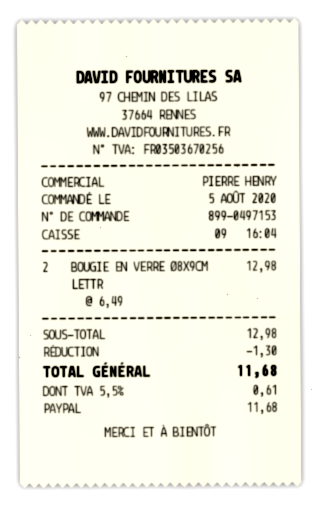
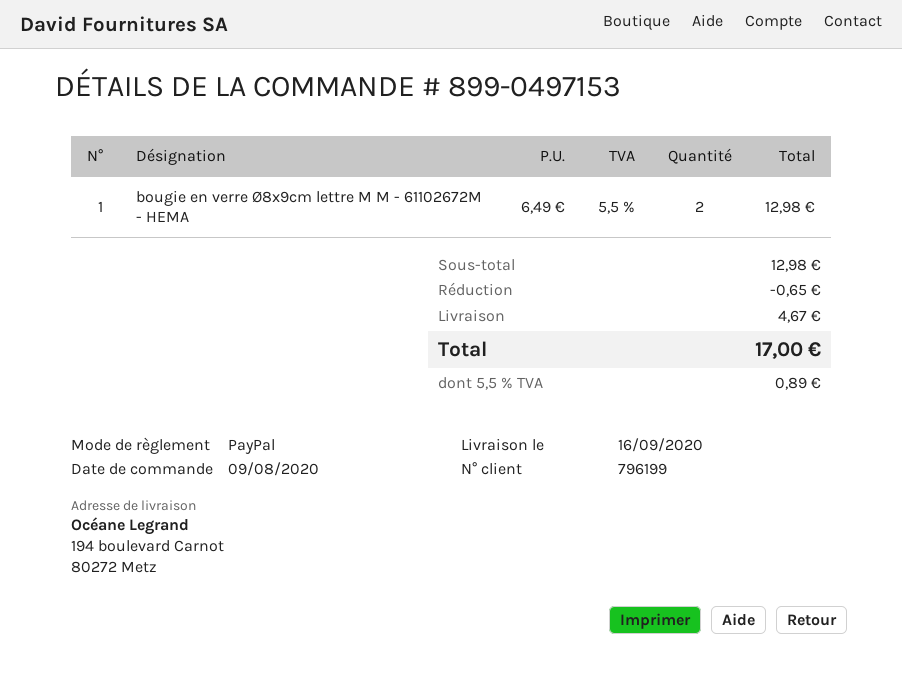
order date: 2020-08-05 -> 2020-08-09
discount: 1.30 -> 0.65
shipping: none -> 4.67
tax: 5.5% = 0.61 -> 5.5% = 0.89
total: 11.68 -> 17.00

